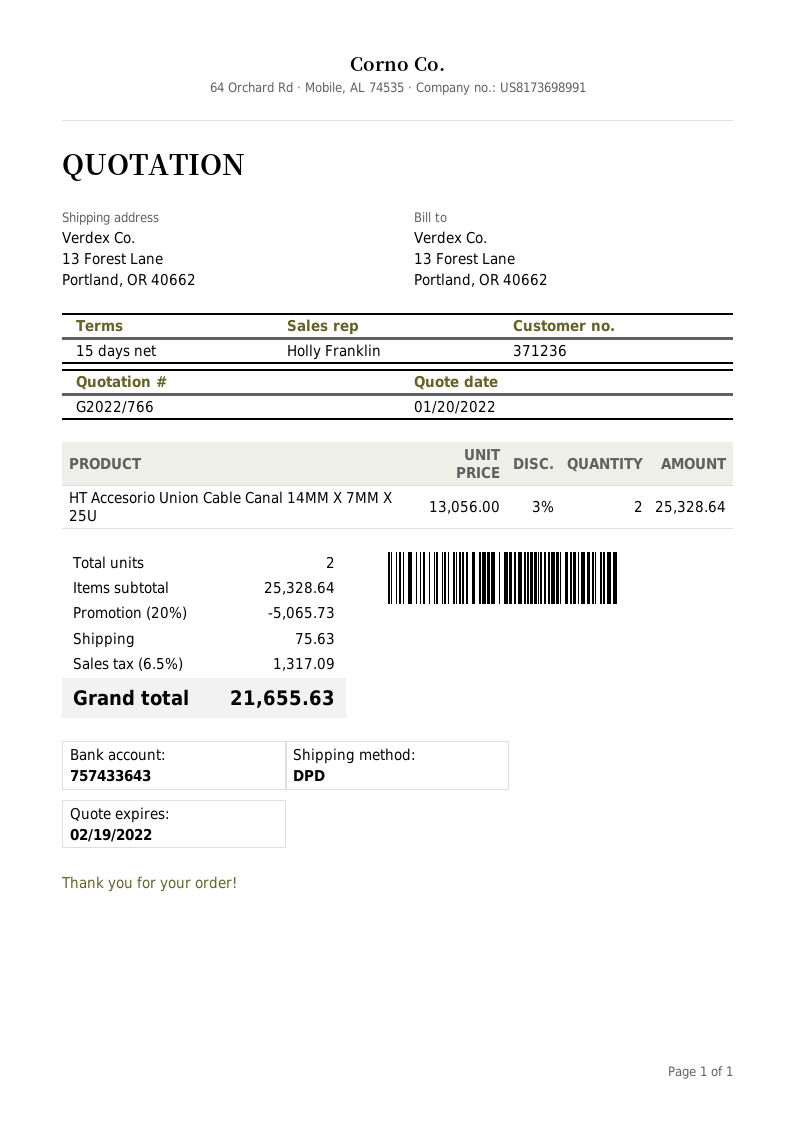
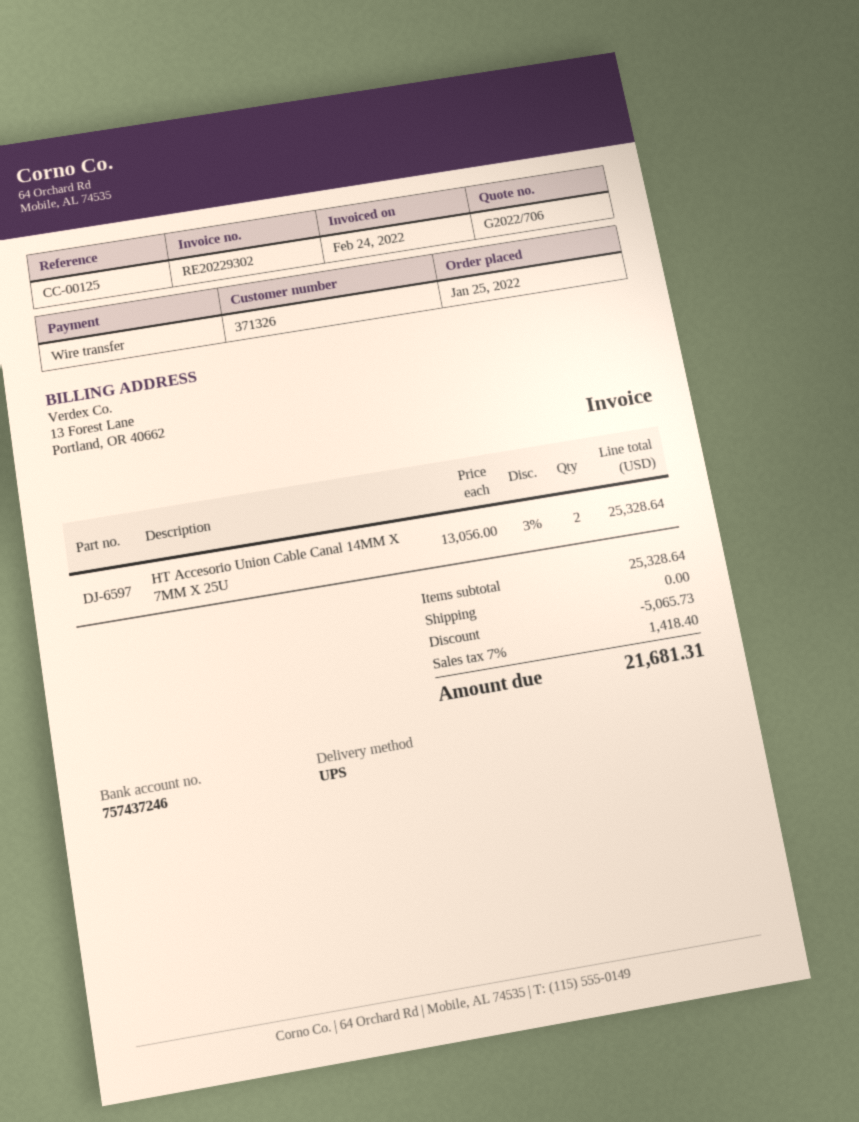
quote number: G2022/766 -> G2022/706
customer number: 371236 -> 371326
bank account: 757433643 -> 757437246
shipping method: DPD -> UPS
shipping: 75.63 -> 0.00
tax: 6.5% = 1317.09 -> 7% = 1418.40
total: 21655.63 -> 21681.31

